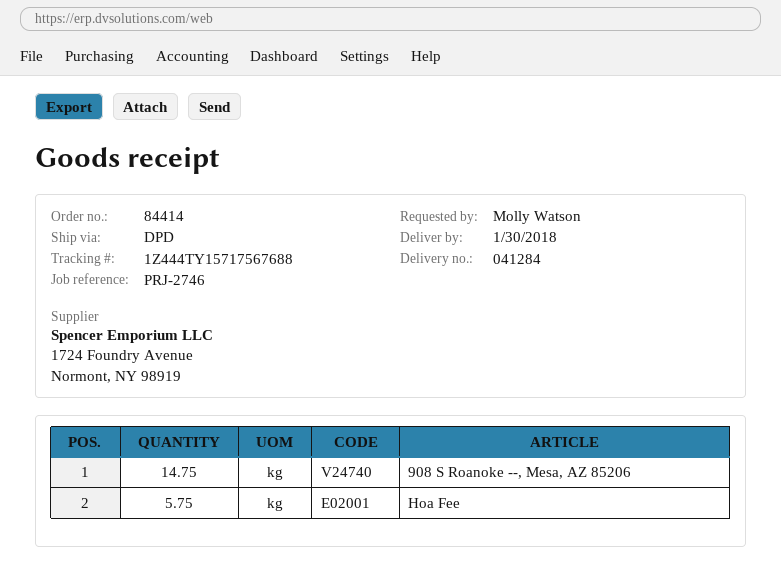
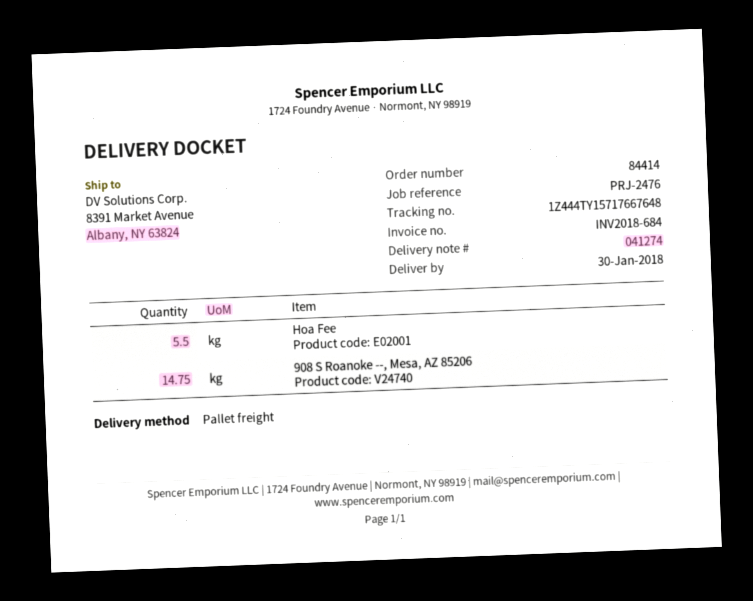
delivery note number: 041284 -> 041274
reference: PRJ-2746 -> PRJ-2476
shipping method: DPD -> pallet freight
tracking number: 1Z444TY15717567688 -> 1Z444TY15717667648
Hoa Fee: 5.75 -> 5.5

